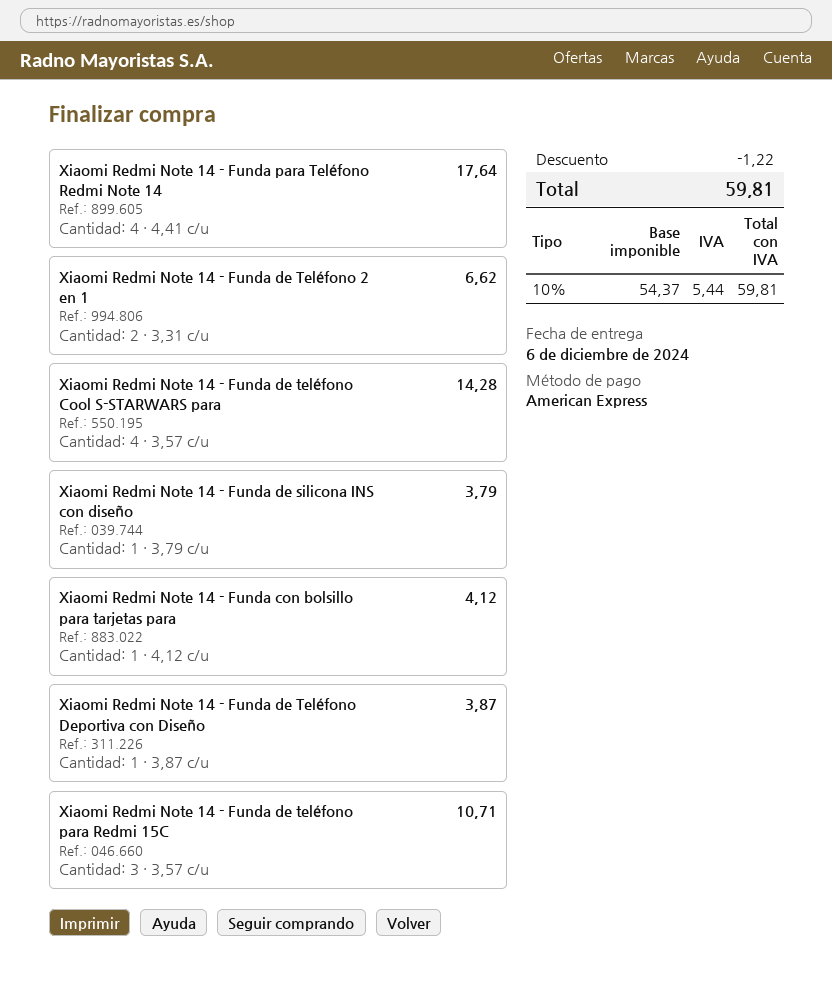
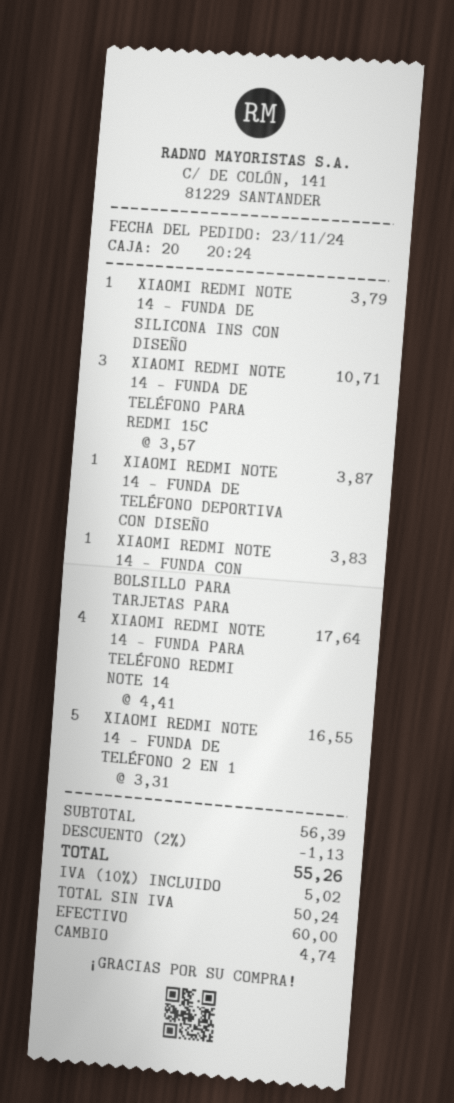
payment method: American Express -> cash
Xiaomi Redmi Note 14 - Funda de Teléfono 2 en 1: 2 x 3.31 = 6.62 -> 5 x 3.31 = 16.55
Xiaomi Redmi Note 14 - Funda de teléfono Cool S-STARWARS para: 4 x 3.57 = 14.28 -> none
Xiaomi Redmi Note 14 - Funda con bolsillo para tarjetas para: 1 x 4.12 = 4.12 -> 1 x 3.83 = 3.83
discount: 1.22 -> 1.13
net: 54.37 -> 50.24
tax: 10% = 5.44 -> 10% = 5.02
total: 59.81 -> 55.26

